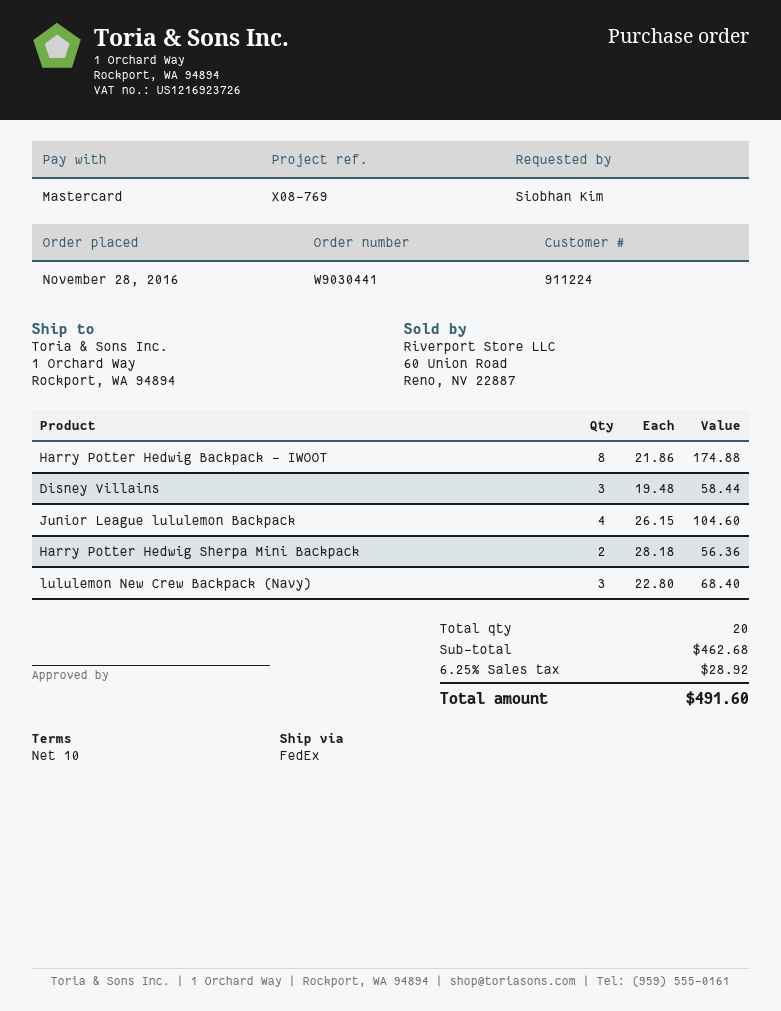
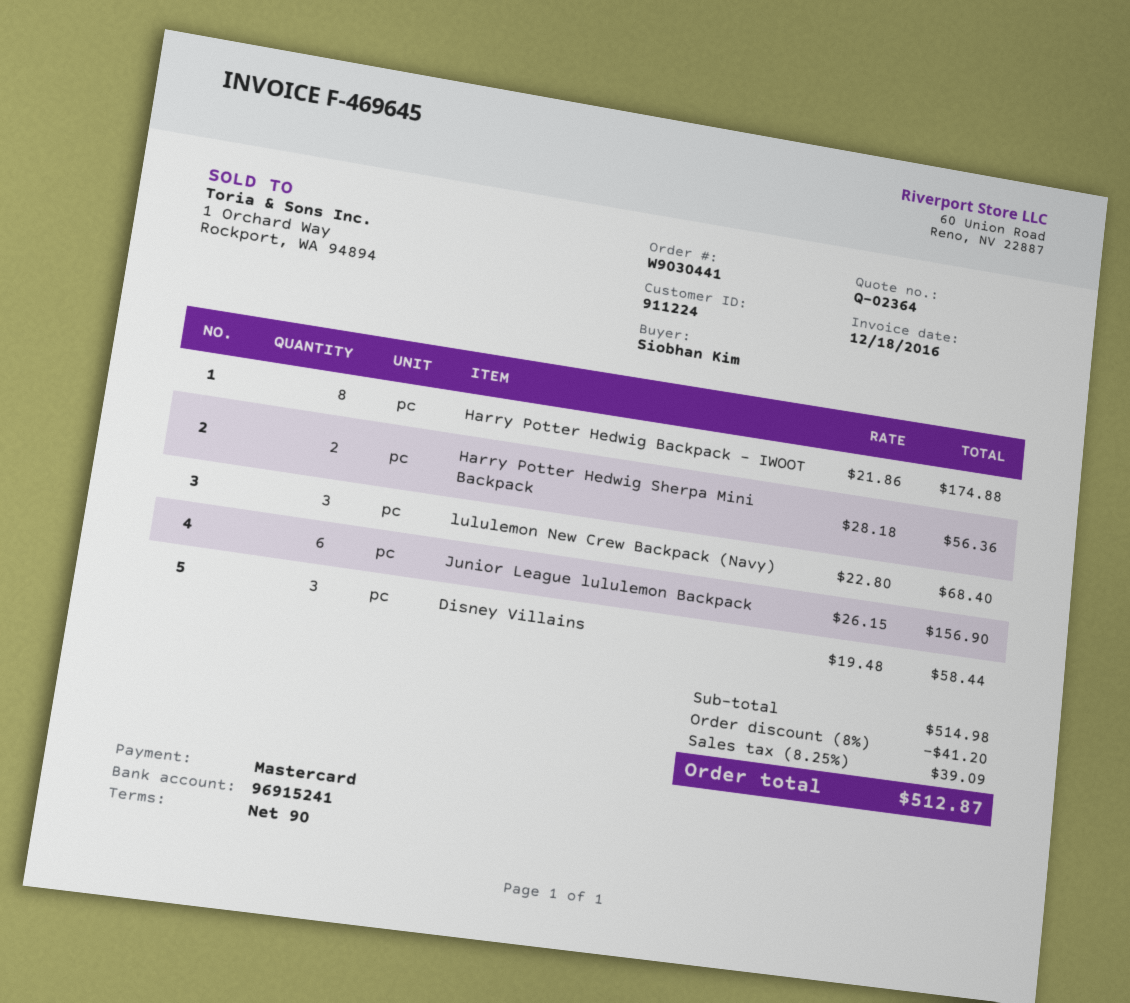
payment terms: 10 days -> 90 days
Junior League lululemon Backpack: 4 x 26.15 = 104.60 -> 6 x 26.15 = 156.90
subtotal: 462.68 -> 514.98
discount: none -> 8% = 41.20
tax: 6.25% = 28.92 -> 8.25% = 39.09
total: 491.60 -> 512.87

